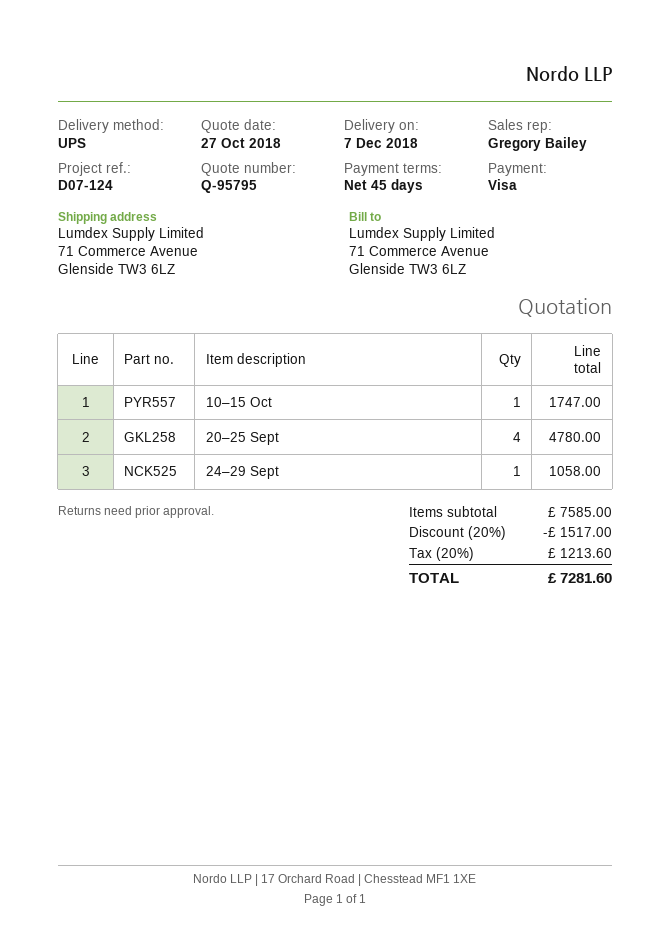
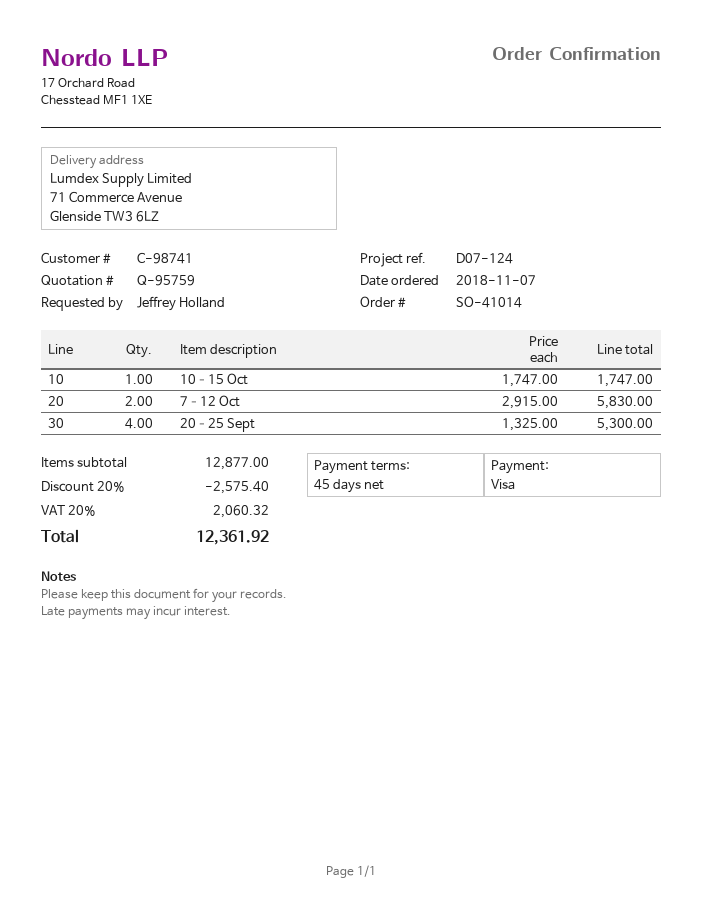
quote number: Q-95795 -> Q-95759
20–25 Sept: 4 for 4780.00 -> 4 for 5300.00
24–29 Sept: 1 for 1058.00 -> none
7–12 Oct: none -> 2 for 5830.00
subtotal: 7585.00 -> 12877.00
discount: 20% = 1517.00 -> 20% = 2575.40
tax: 20% = 1213.60 -> 20% = 2060.32
total: 7281.60 -> 12361.92

